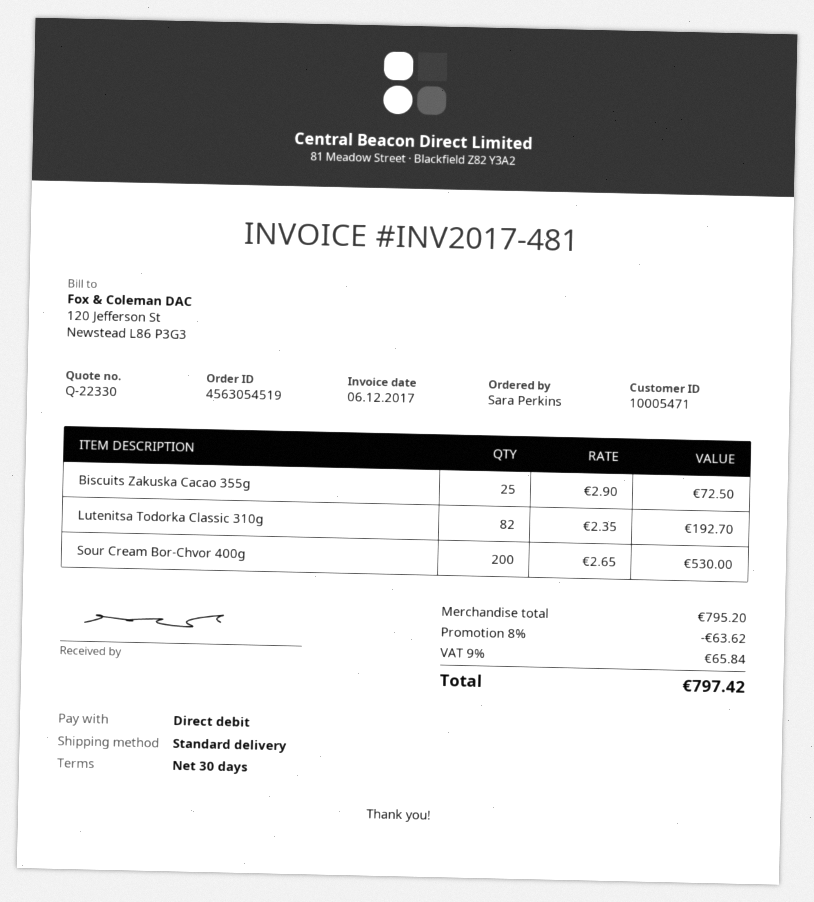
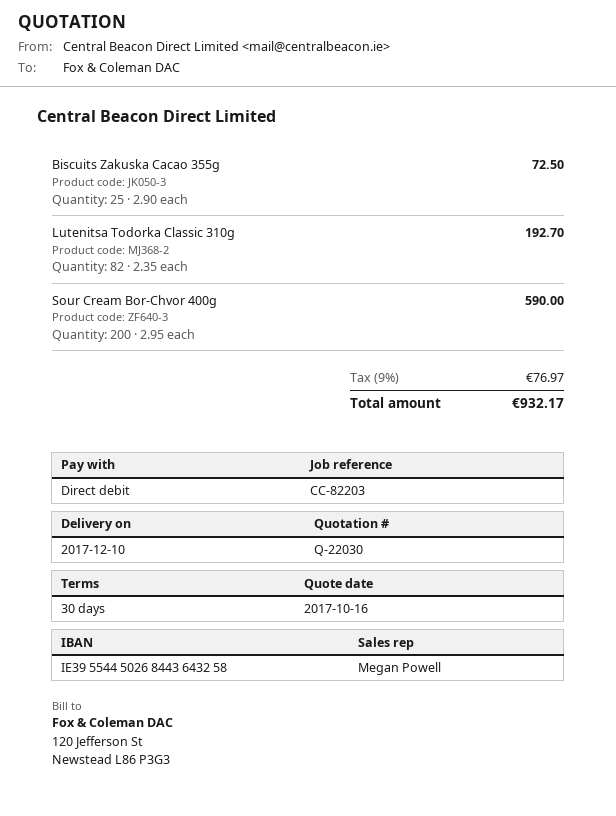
quote number: Q-22330 -> Q-22030
Sour Cream Bor-Chvor 400g: 200 x 2.65 = 530.00 -> 200 x 2.95 = 590.00
discount: 8% = 63.62 -> none
tax: 9% = 65.84 -> 9% = 76.97
total: 797.42 -> 932.17

